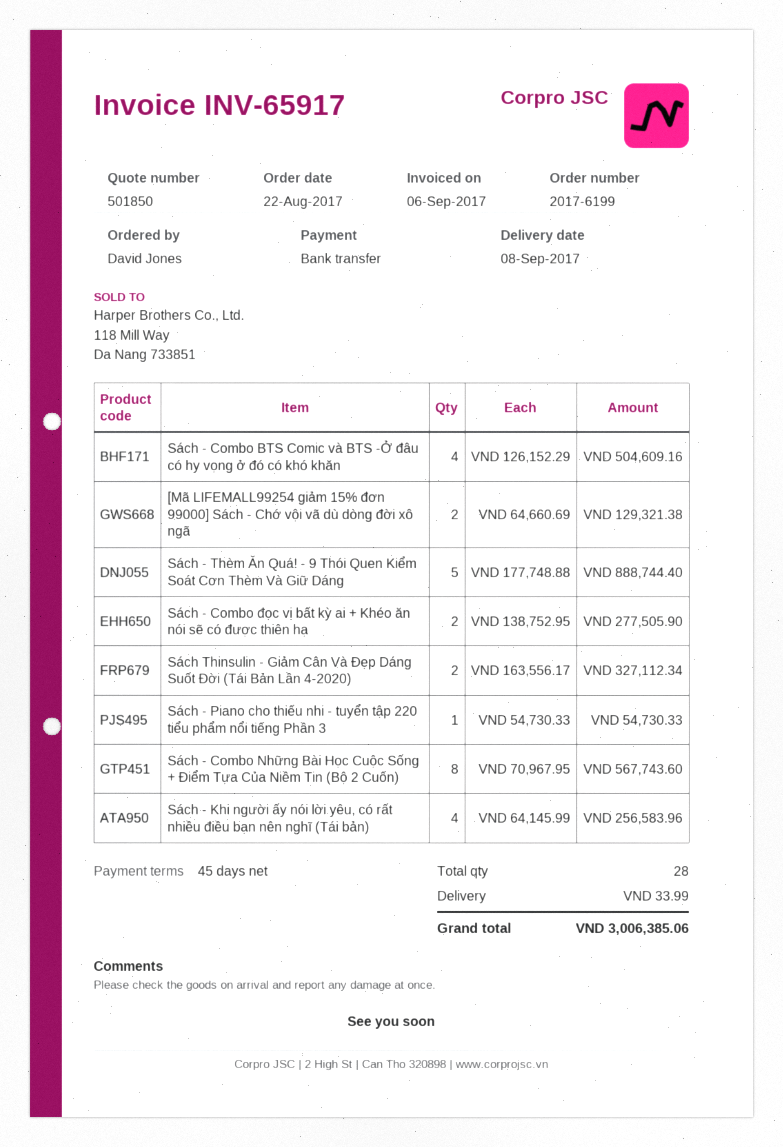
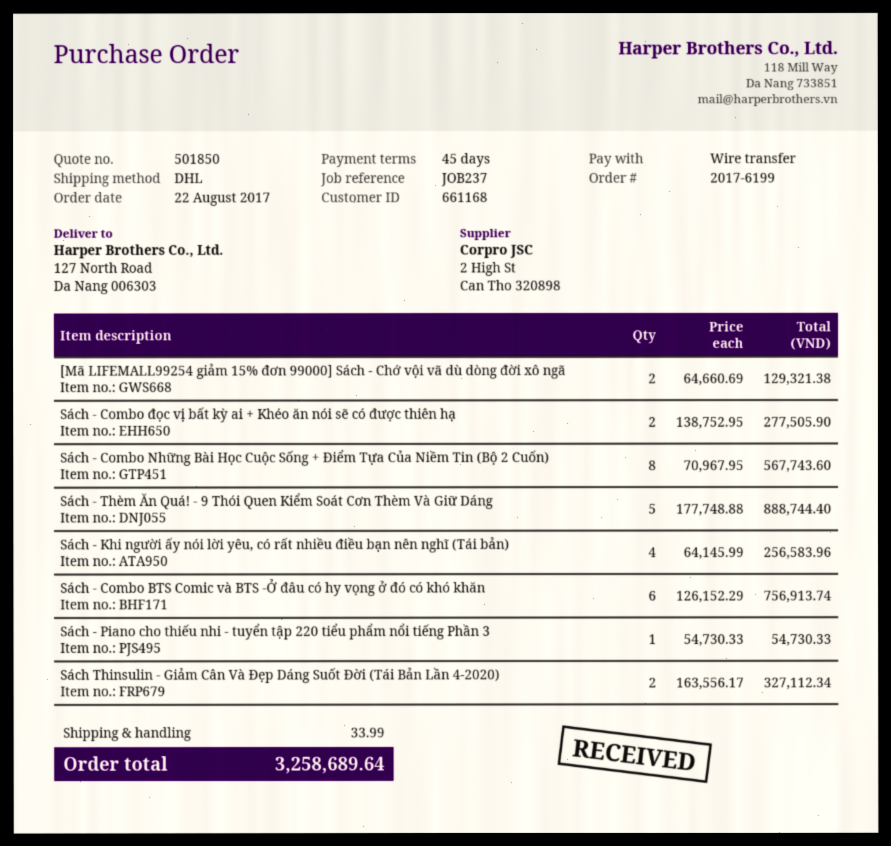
Sách - Combo BTS Comic và BTS -Ở đâu có hy vọng ở đó có khó khăn: 4 x 126152.29 = 504609.16 -> 6 x 126152.29 = 756913.74
total: 3006385.06 -> 3258689.64

